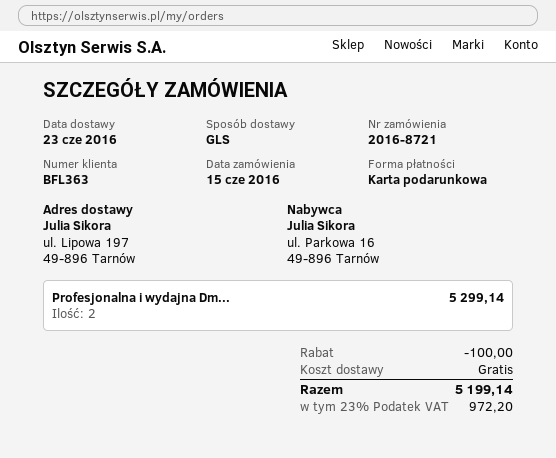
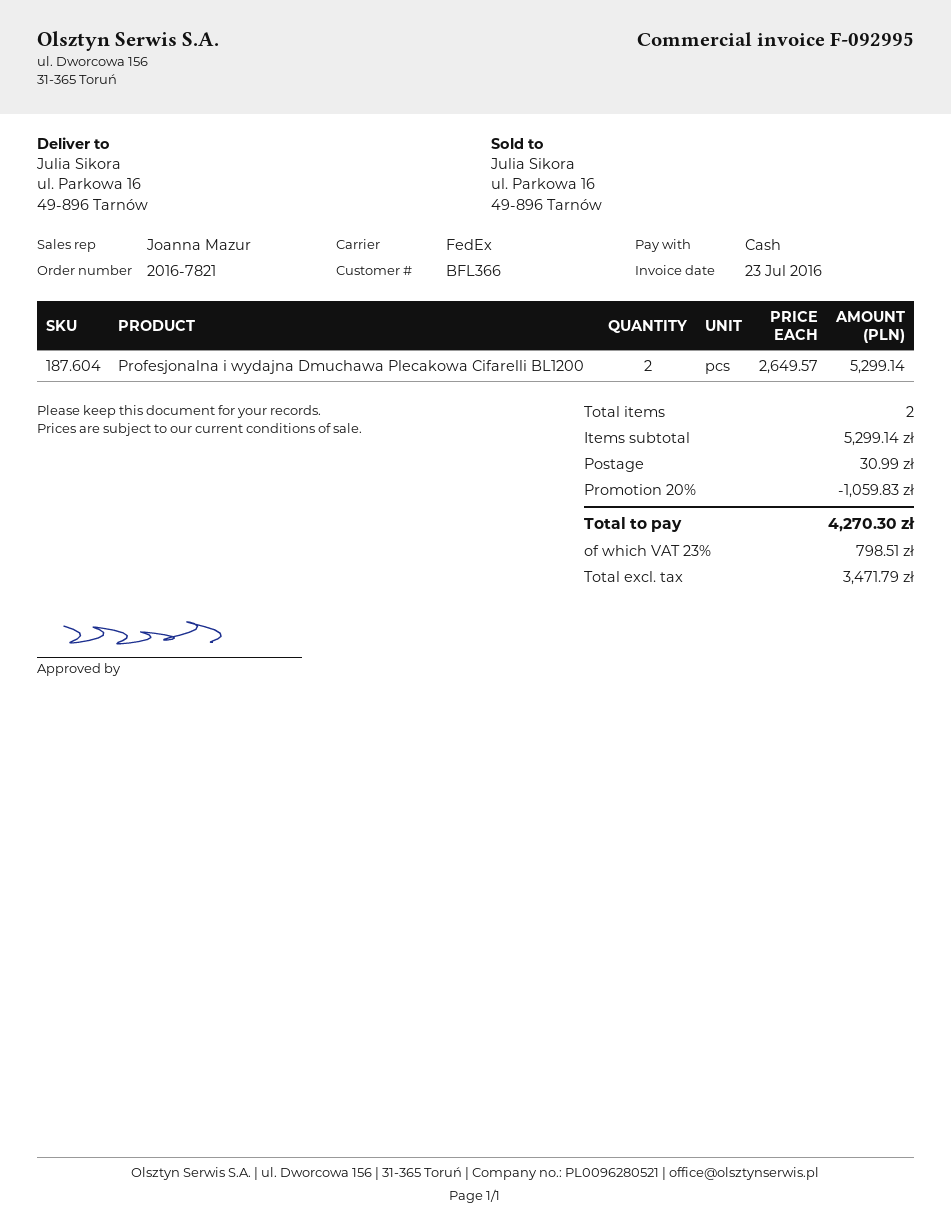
order number: 2016-8721 -> 2016-7821
customer number: BFL363 -> BFL366
payment method: gift card -> cash
shipping method: GLS -> FedEx
ship to: ul. Lipowa 197, 49-896 Tarnów -> ul. Parkowa 16, 49-896 Tarnów
discount: 100.00 -> 1059.83
shipping: 0.00 -> 30.99
tax: 23% = 972.20 -> 23% = 798.51
total: 5199.14 -> 4270.30

